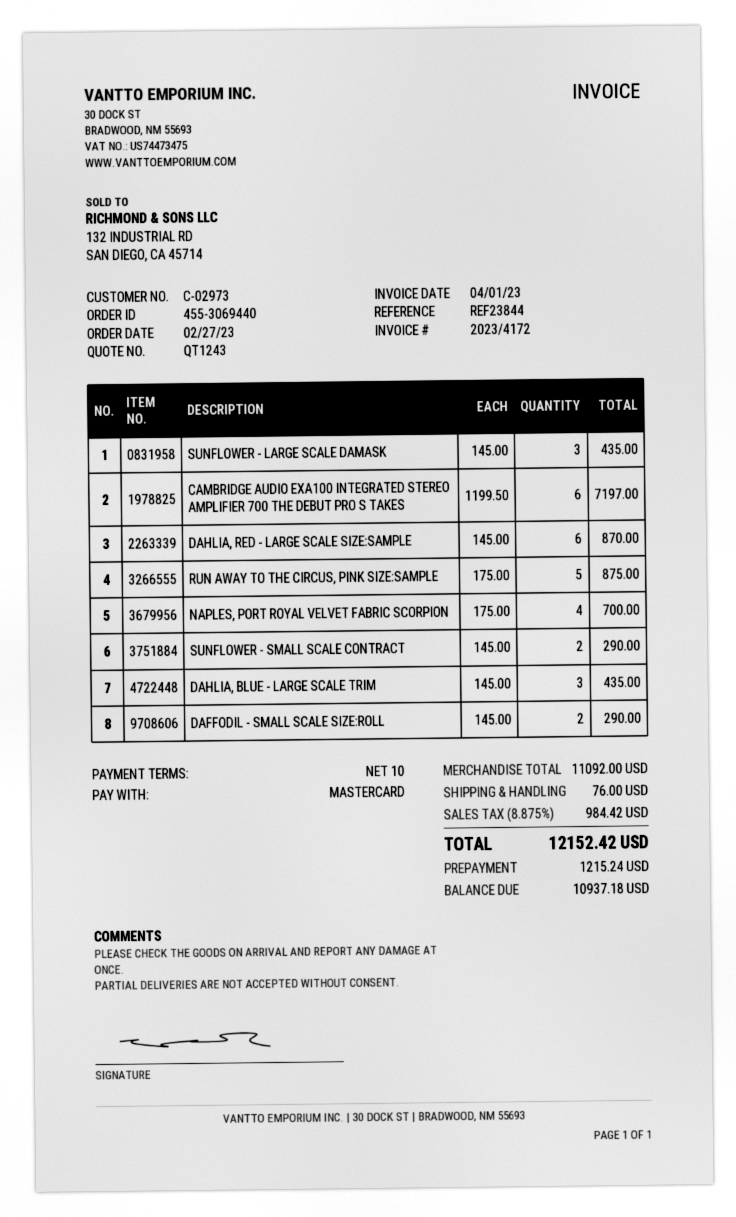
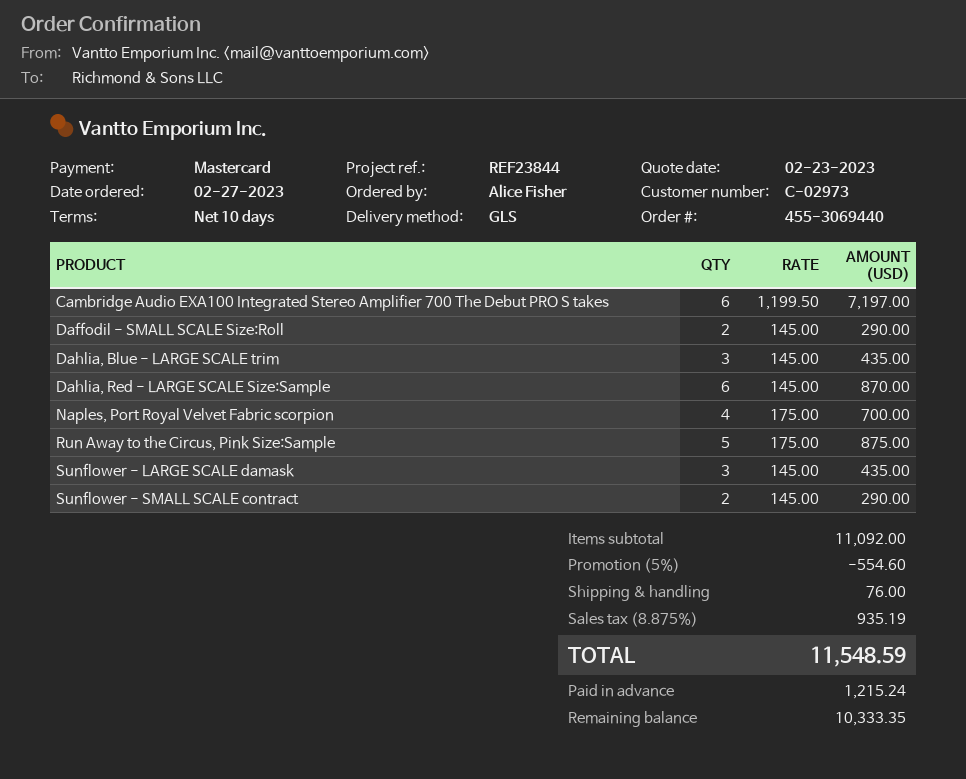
discount: none -> 5% = 554.60
tax: 8.875% = 984.42 -> 8.875% = 935.19
total: 12152.42 -> 11548.59
balance: 10937.18 -> 10333.35

